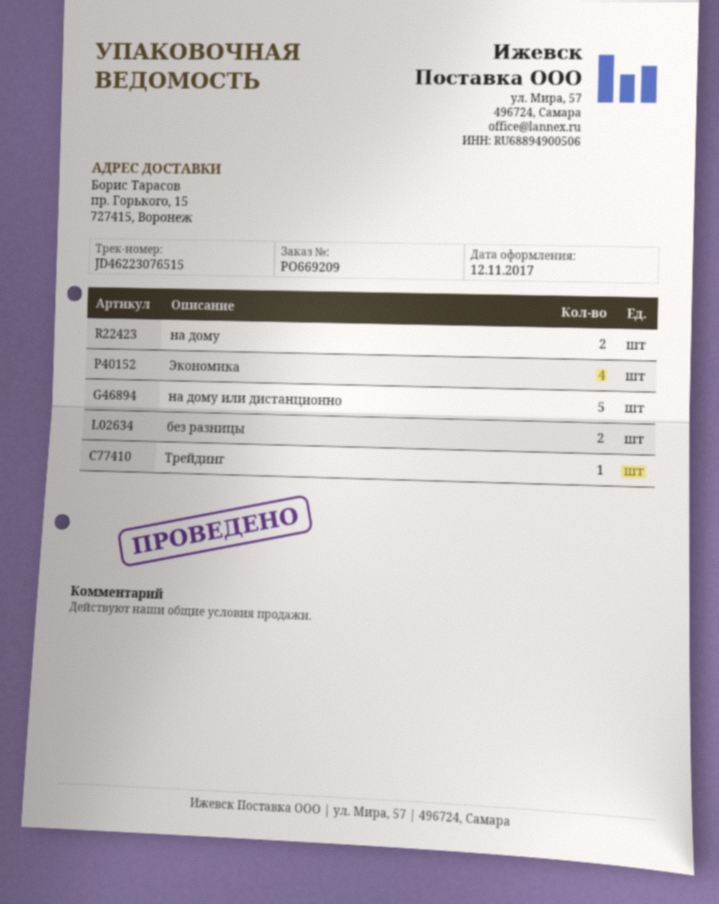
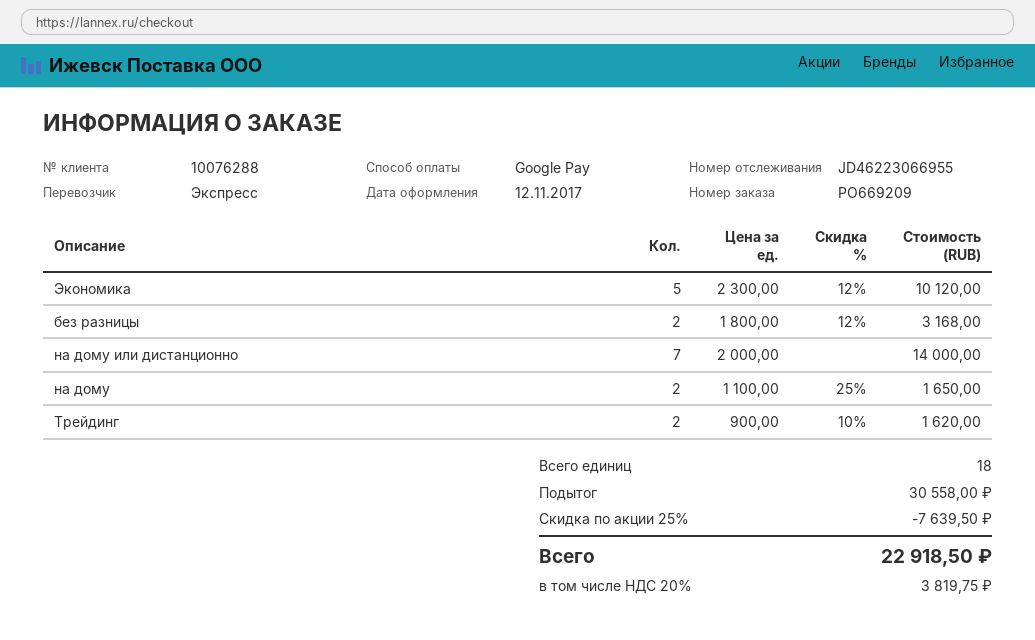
tracking number: JD46223076515 -> JD46223066955
Экономика: 4 -> 5
на дому или дистанционно: 5 -> 7
Трейдинг: 1 -> 2

